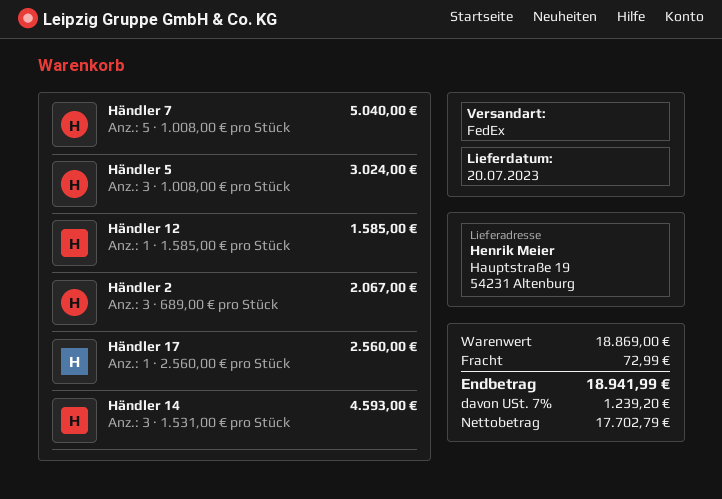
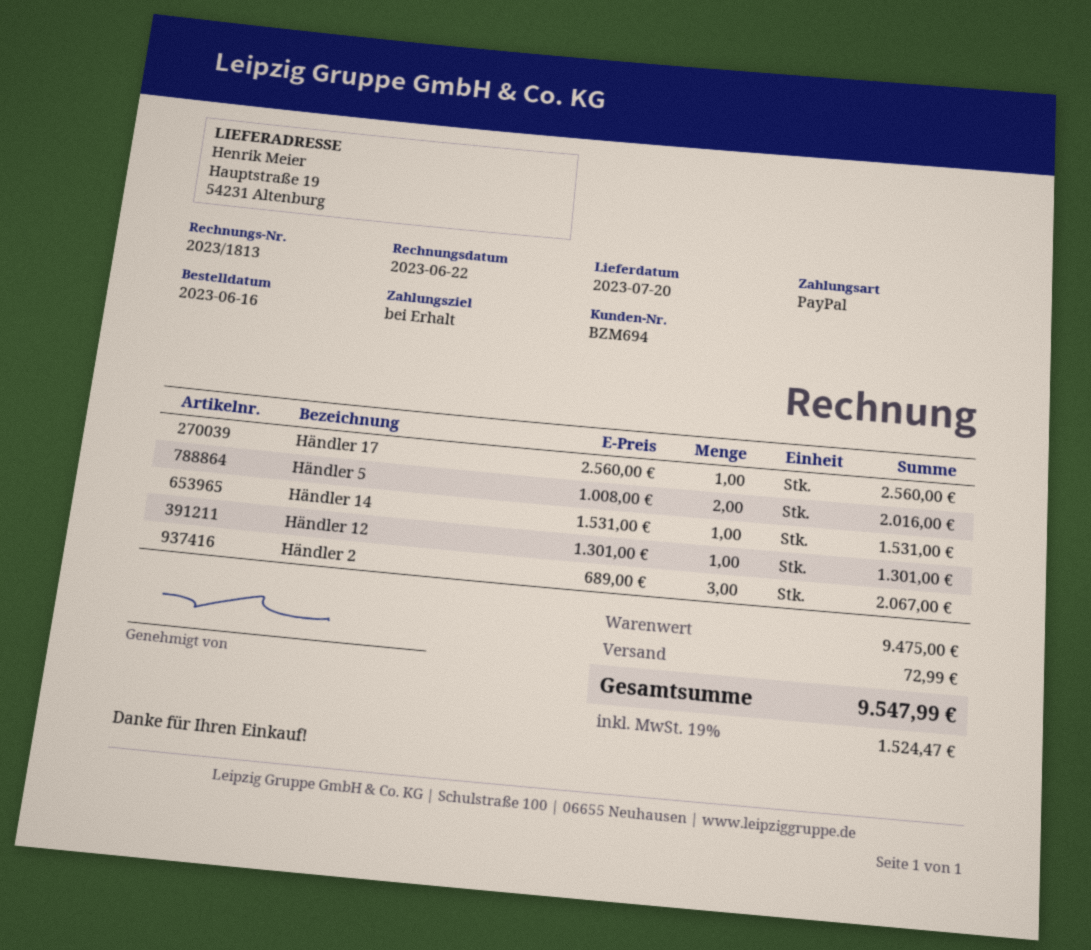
Händler 7: 5 x 1008.00 = 5040.00 -> none
Händler 5: 3 x 1008.00 = 3024.00 -> 2 x 1008.00 = 2016.00
Händler 12: 1 x 1585.00 = 1585.00 -> 1 x 1301.00 = 1301.00
Händler 14: 3 x 1531.00 = 4593.00 -> 1 x 1531.00 = 1531.00
subtotal: 18869.00 -> 9475.00
tax: 7% = 1239.20 -> 19% = 1524.47
total: 18941.99 -> 9547.99

